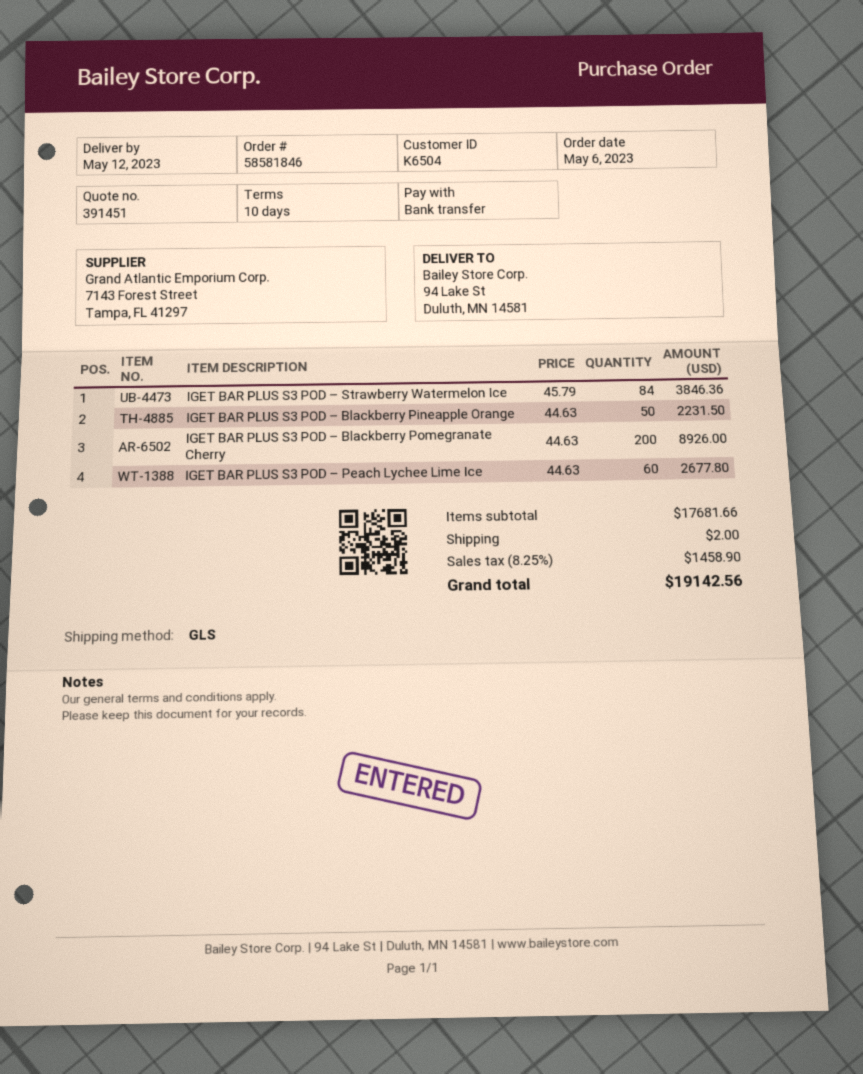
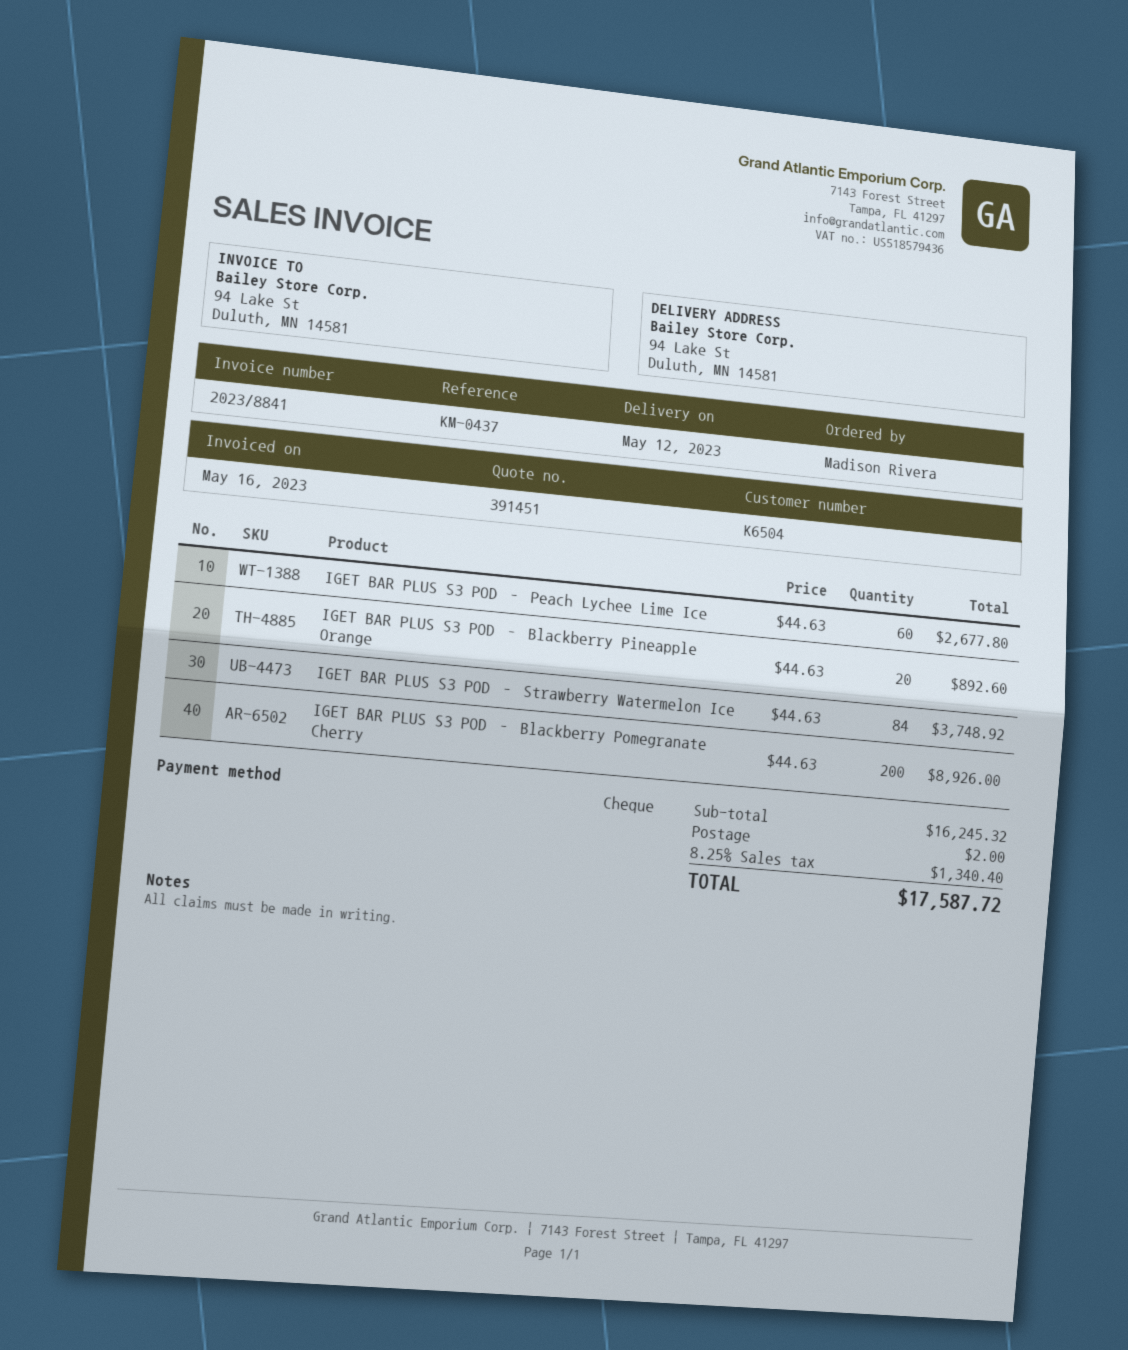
payment method: bank transfer -> cheque
IGET BAR PLUS S3 POD – Strawberry Watermelon Ice: 84 x 45.79 = 3846.36 -> 84 x 44.63 = 3748.92
IGET BAR PLUS S3 POD – Blackberry Pineapple Orange: 50 x 44.63 = 2231.50 -> 20 x 44.63 = 892.60
subtotal: 17681.66 -> 16245.32
tax: 8.25% = 1458.90 -> 8.25% = 1340.40
total: 19142.56 -> 17587.72

